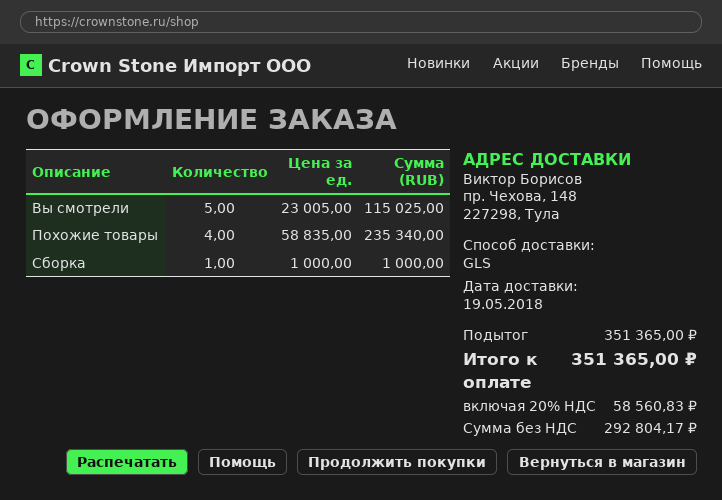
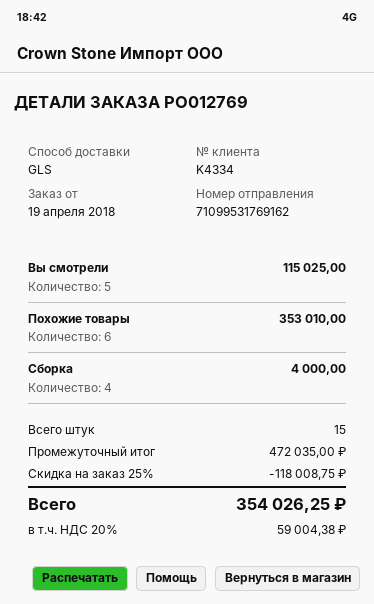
Похожие товары: 4 for 235340.00 -> 6 for 353010.00
Сборка: 1 for 1000.00 -> 4 for 4000.00
subtotal: 351365.00 -> 472035.00
discount: none -> 25% = 118008.75
tax: 20% = 58560.83 -> 20% = 59004.38
total: 351365.00 -> 354026.25

